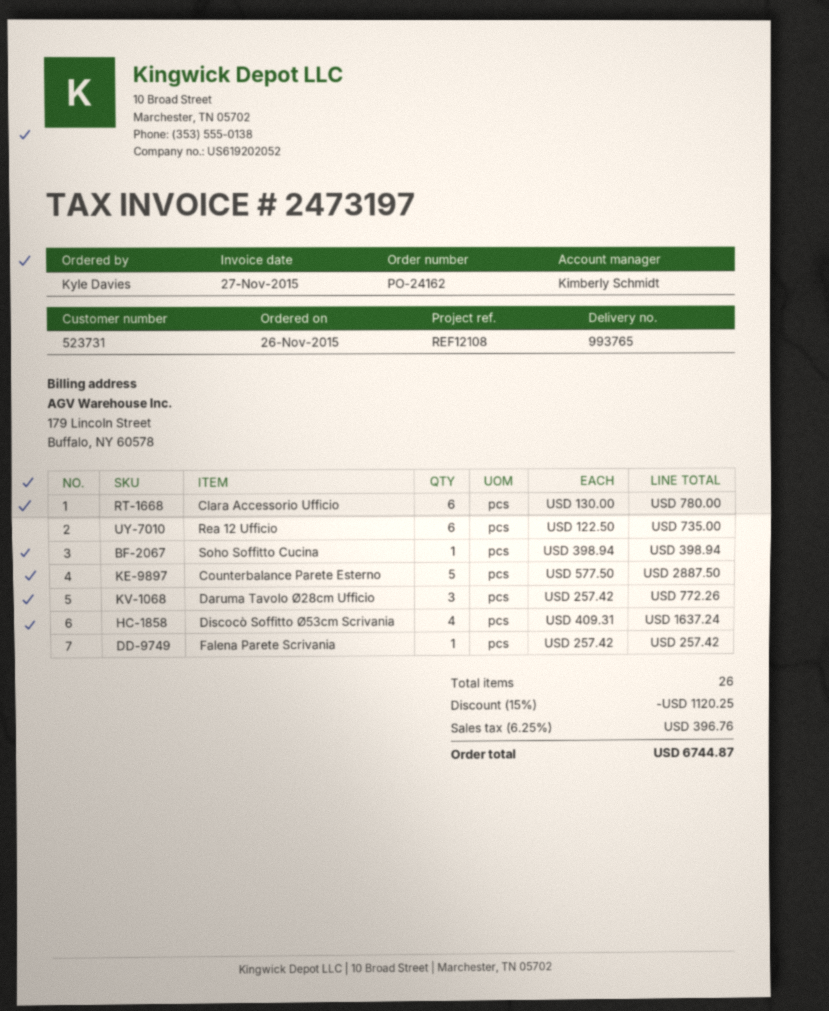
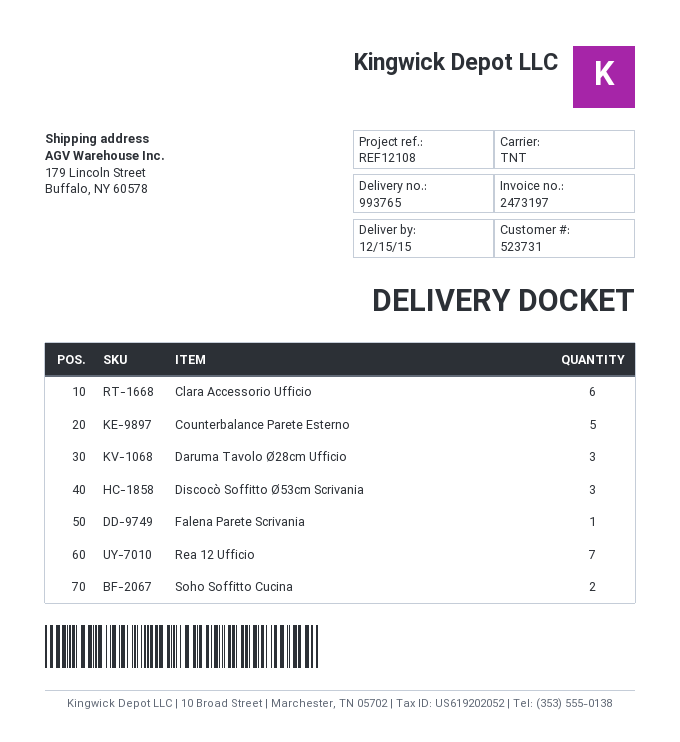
Rea 12 Ufficio: 6 -> 7
Soho Soffitto Cucina: 1 -> 2
Discocò Soffitto Ø53cm Scrivania: 4 -> 3

